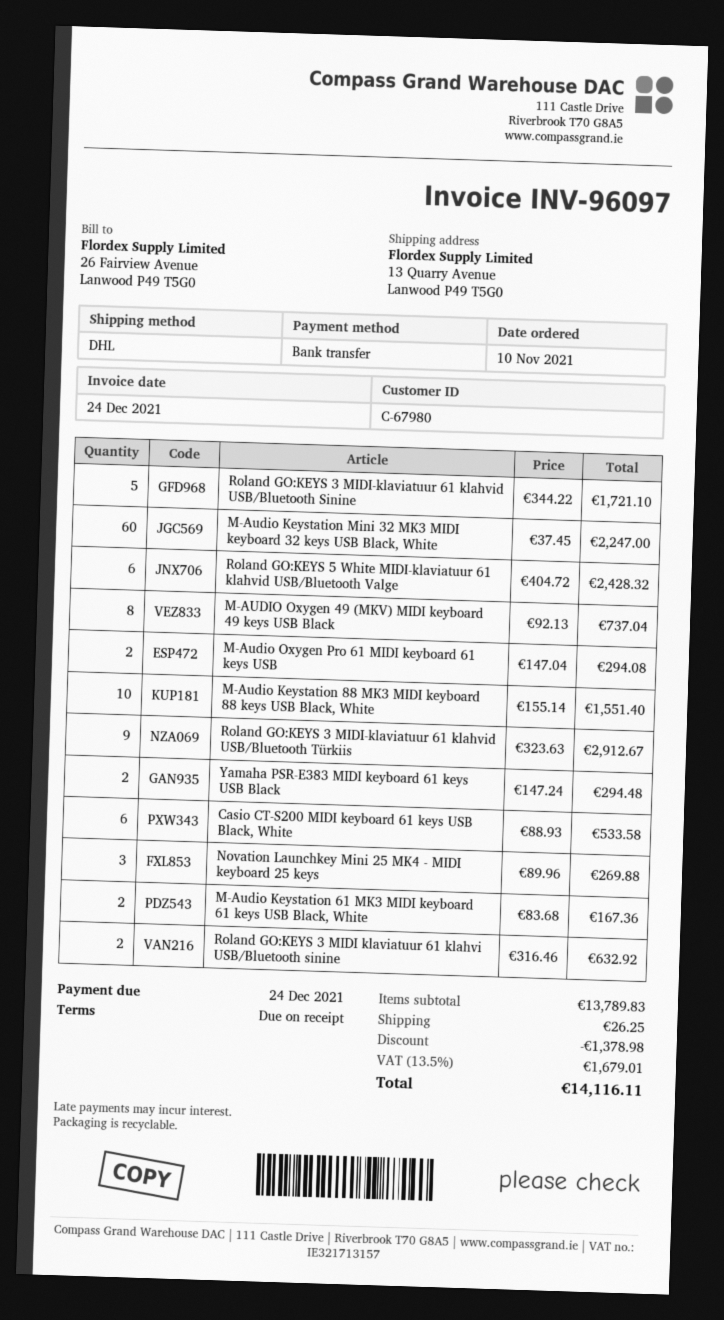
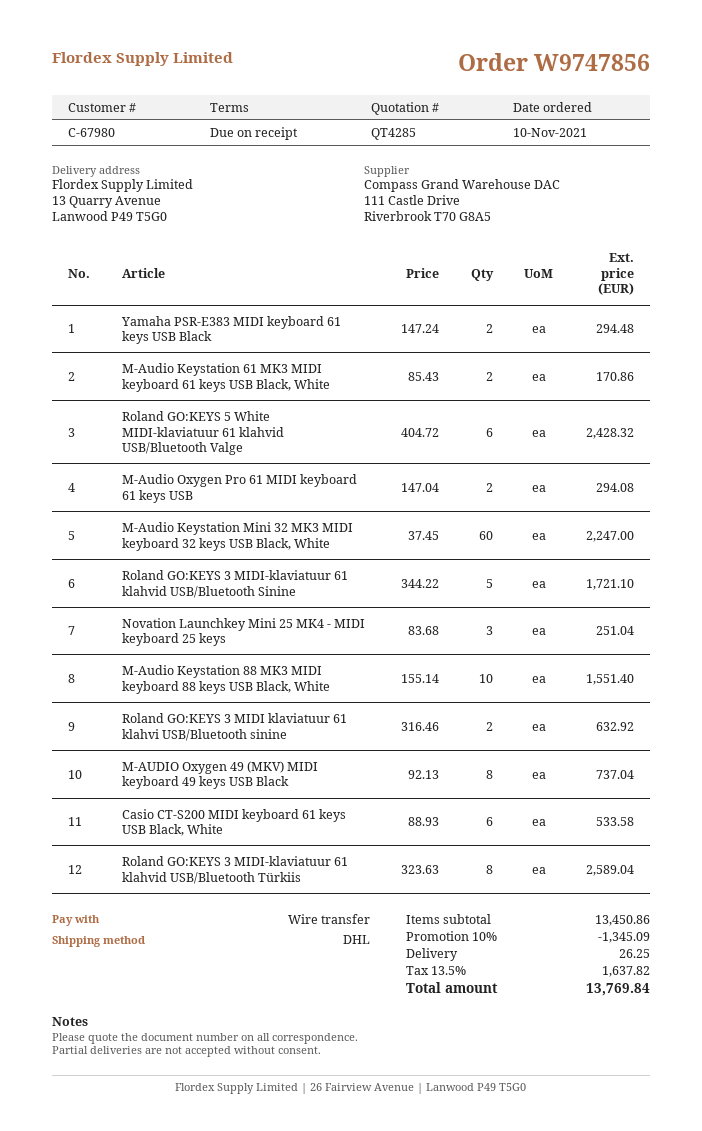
Roland GO:KEYS 3 MIDI-klaviatuur 61 klahvid USB/Bluetooth Türkiis: 9 x 323.63 = 2912.67 -> 8 x 323.63 = 2589.04
Novation Launchkey Mini 25 MK4 - MIDI keyboard 25 keys: 3 x 89.96 = 269.88 -> 3 x 83.68 = 251.04
M-Audio Keystation 61 MK3 MIDI keyboard 61 keys USB Black, White: 2 x 83.68 = 167.36 -> 2 x 85.43 = 170.86
subtotal: 13789.83 -> 13450.86
discount: 1378.98 -> 1345.09
tax: 13.5% = 1679.01 -> 13.5% = 1637.82
total: 14116.11 -> 13769.84

